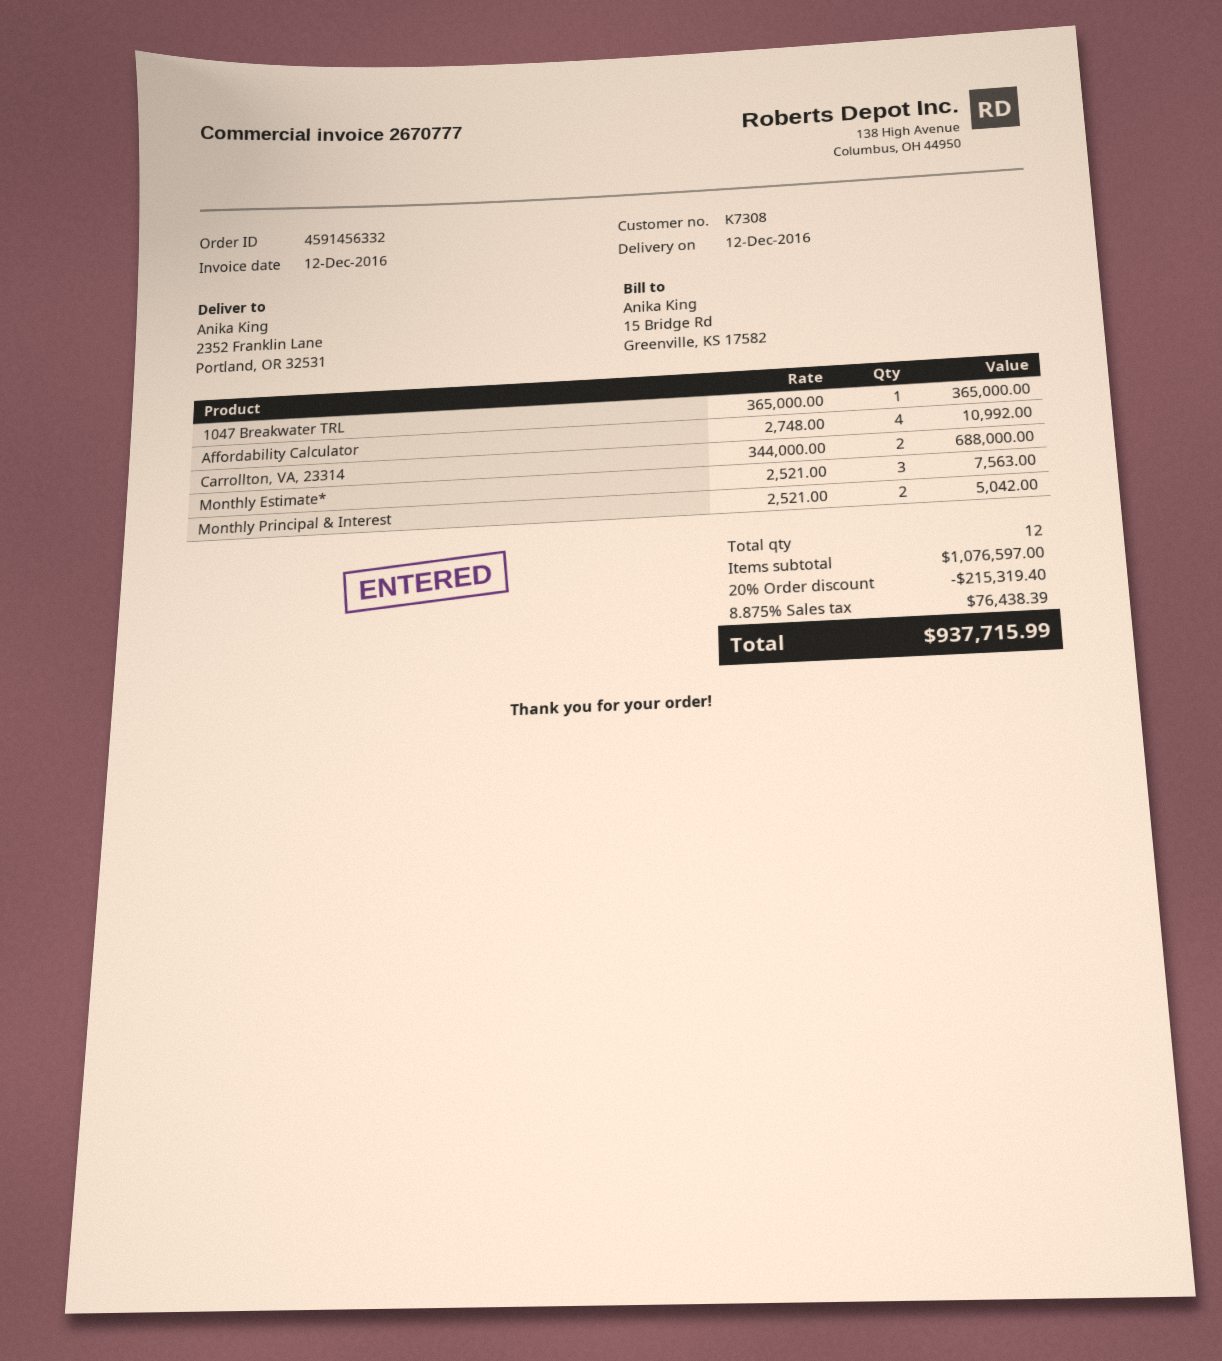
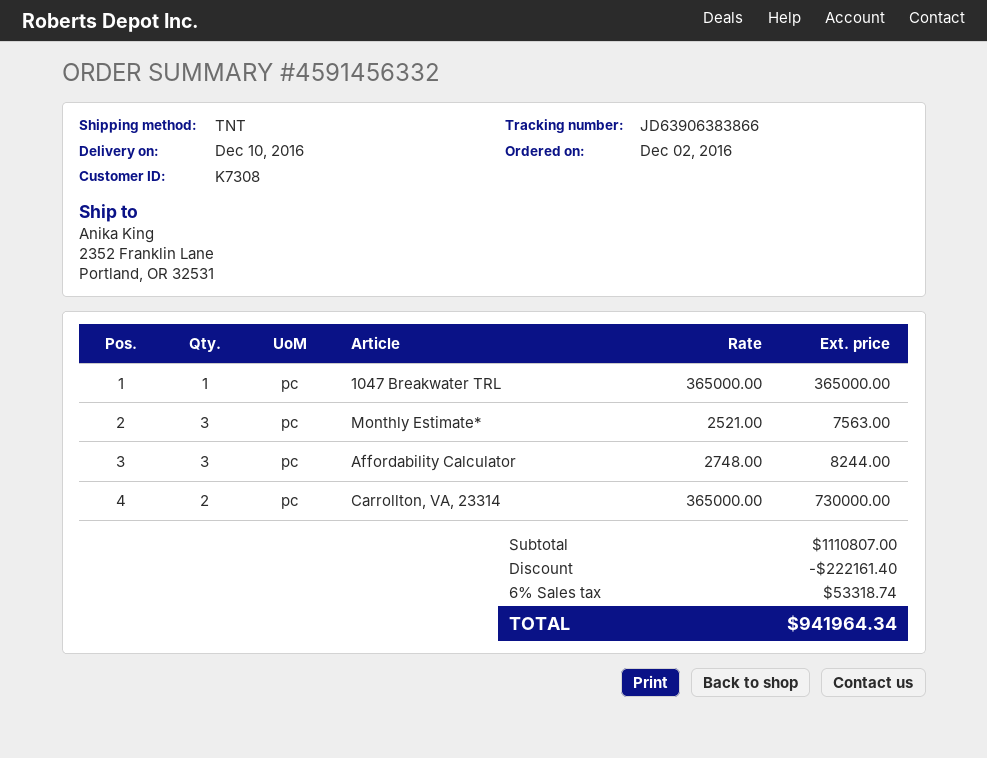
delivery date: 2016-12-12 -> 2016-12-10
Affordability Calculator: 4 x 2748.00 = 10992.00 -> 3 x 2748.00 = 8244.00
Carrollton, VA, 23314: 2 x 344000.00 = 688000.00 -> 2 x 365000.00 = 730000.00
Monthly Principal & Interest: 2 x 2521.00 = 5042.00 -> none
subtotal: 1076597.00 -> 1110807.00
discount: 215319.40 -> 222161.40
tax: 8.875% = 76438.39 -> 6% = 53318.74
total: 937715.99 -> 941964.34

